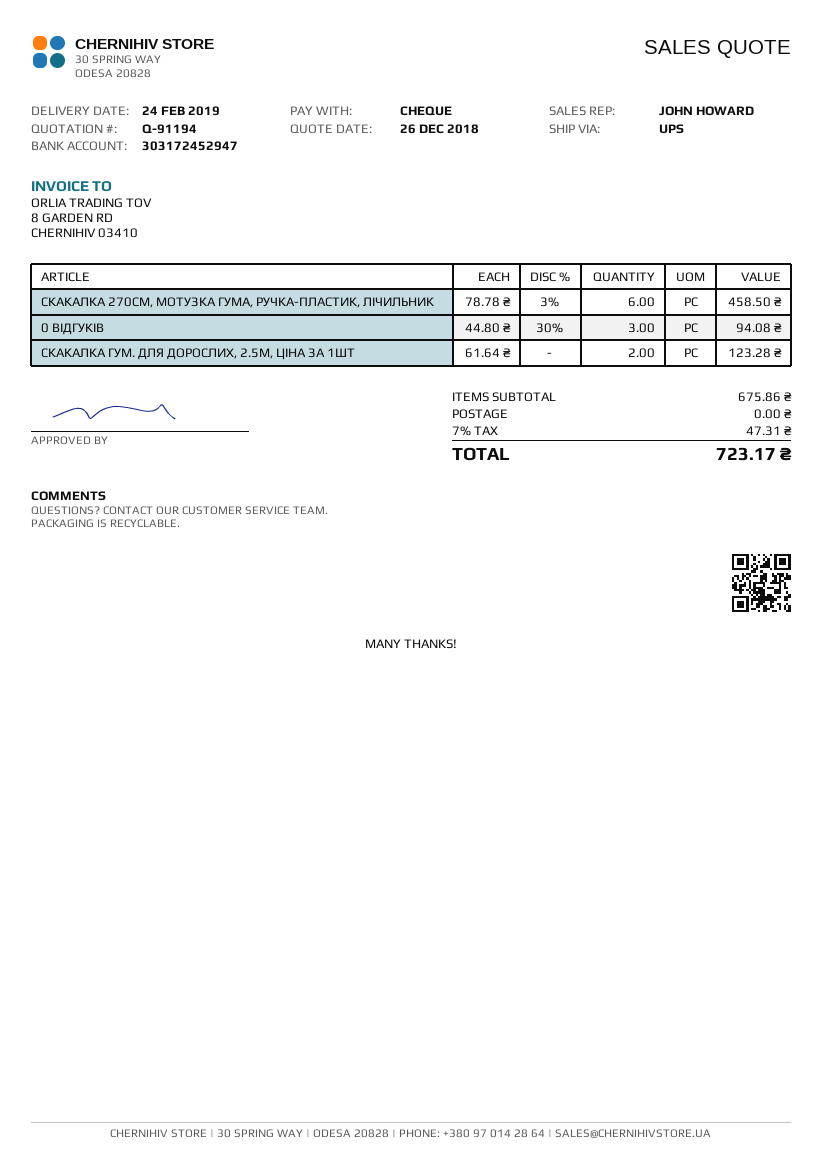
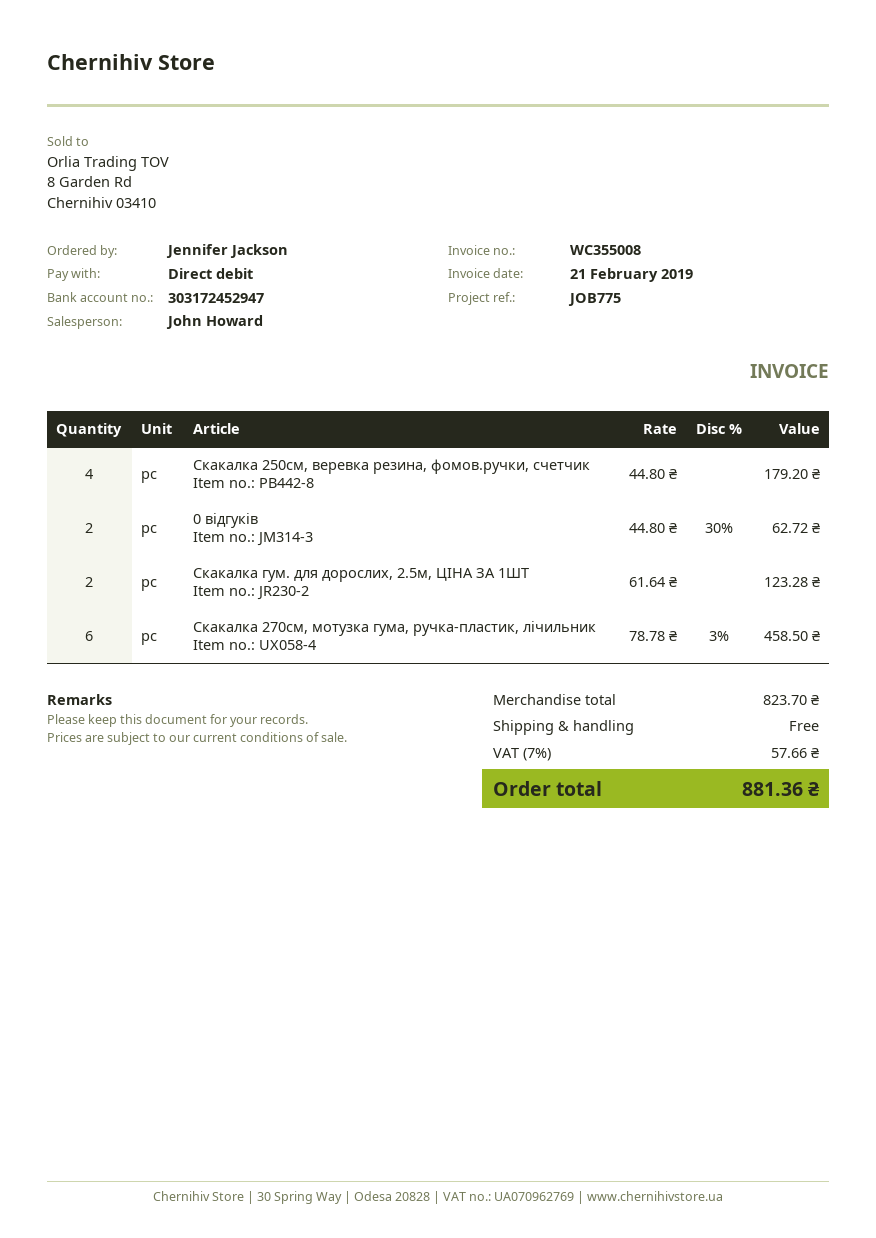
payment method: cheque -> direct debit
0 ВІДГУКІВ: 3 x 44.80 - 30% = 94.08 -> 2 x 44.80 - 30% = 62.72
Скакалка 250см, веревка резина, фомов.ручки, счетчик: none -> 4 x 44.80 = 179.20
subtotal: 675.86 -> 823.70
tax: 7% = 47.31 -> 7% = 57.66
total: 723.17 -> 881.36

